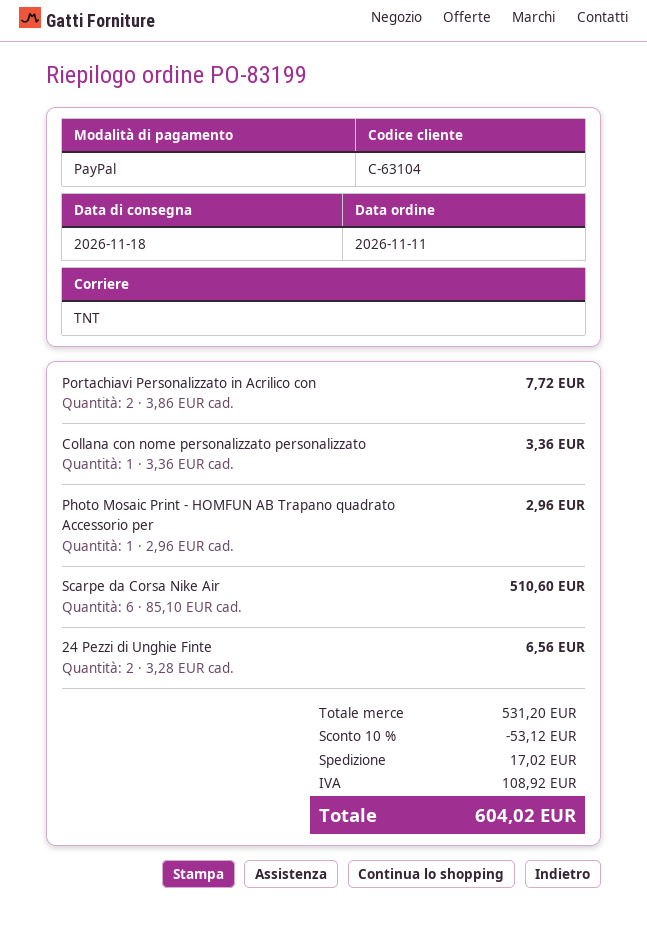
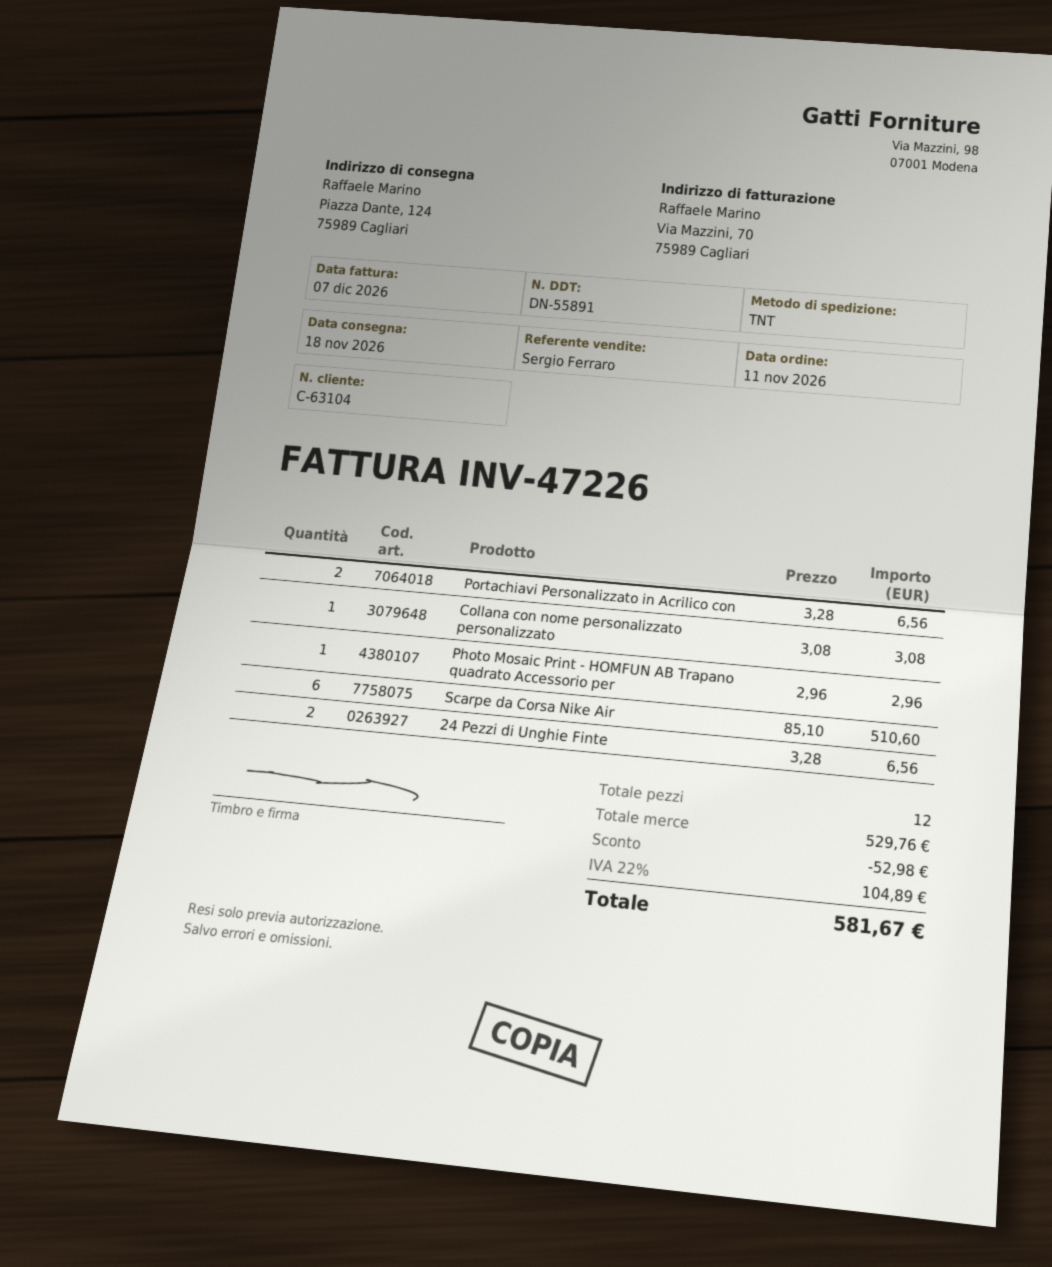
Portachiavi Personalizzato in Acrilico con: 2 x 3.86 = 7.72 -> 2 x 3.28 = 6.56
Collana con nome personalizzato personalizzato: 1 x 3.36 = 3.36 -> 1 x 3.08 = 3.08
subtotal: 531.20 -> 529.76
discount: 53.12 -> 52.98
shipping: 17.02 -> none
tax: 108.92 -> 104.89
total: 604.02 -> 581.67

